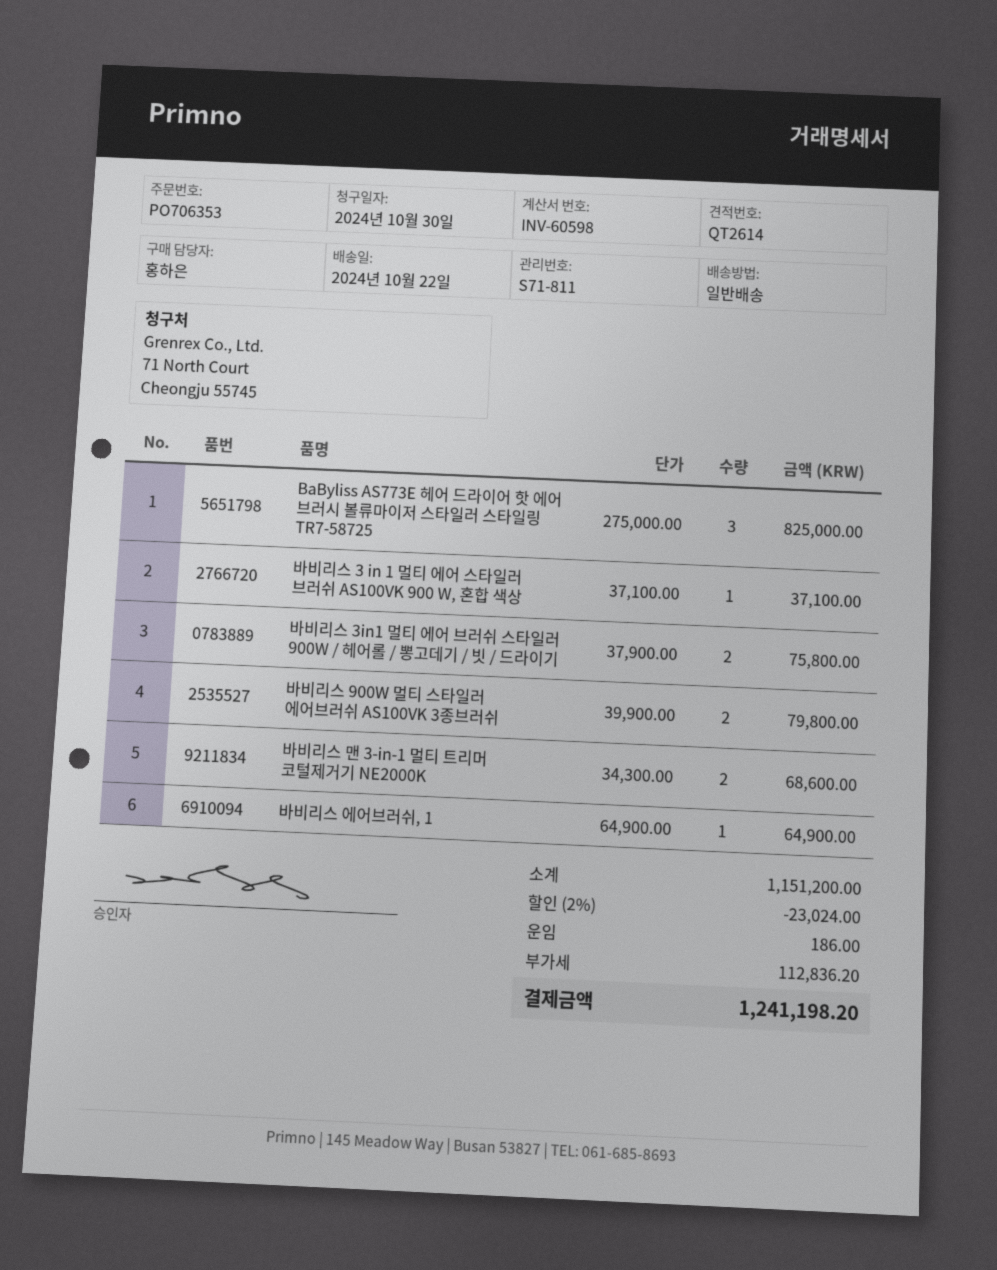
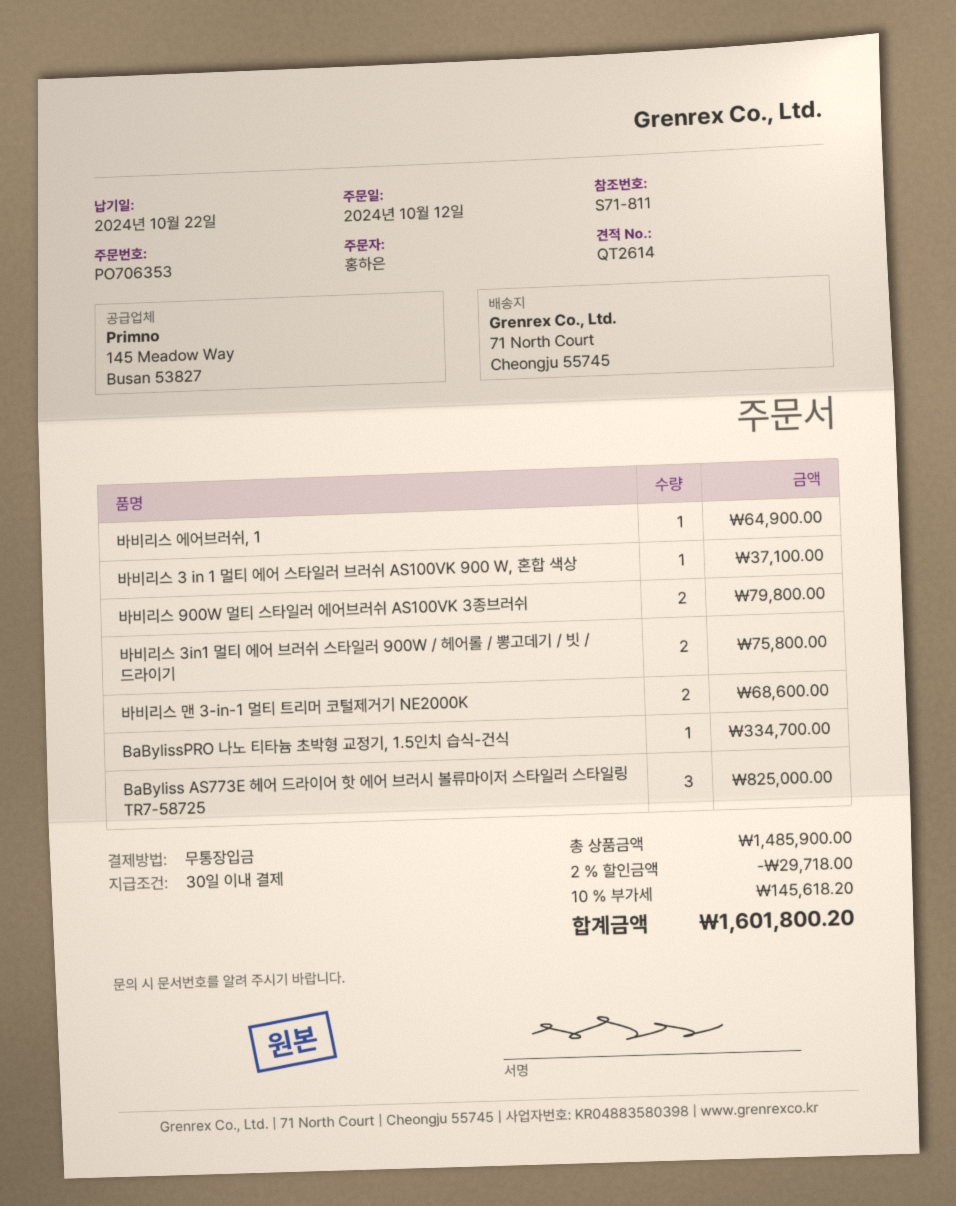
BaBylissPRO 나노 티타늄 초박형 교정기, 1.5인치 습식-건식: none -> 1 for 334700.00
subtotal: 1151200.00 -> 1485900.00
discount: 2% = 23024.00 -> 2% = 29718.00
shipping: 186.00 -> none
tax: 112836.20 -> 145618.20
total: 1241198.20 -> 1601800.20

